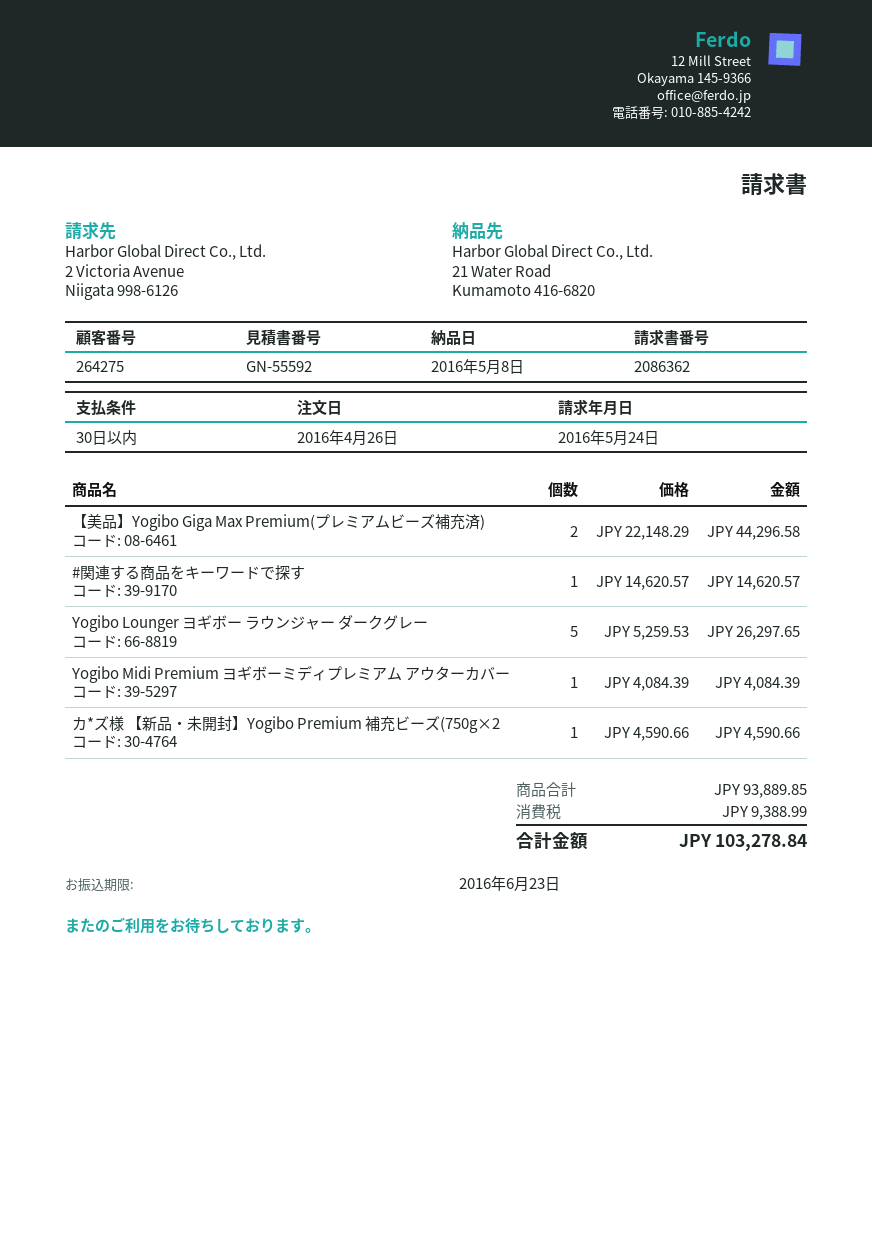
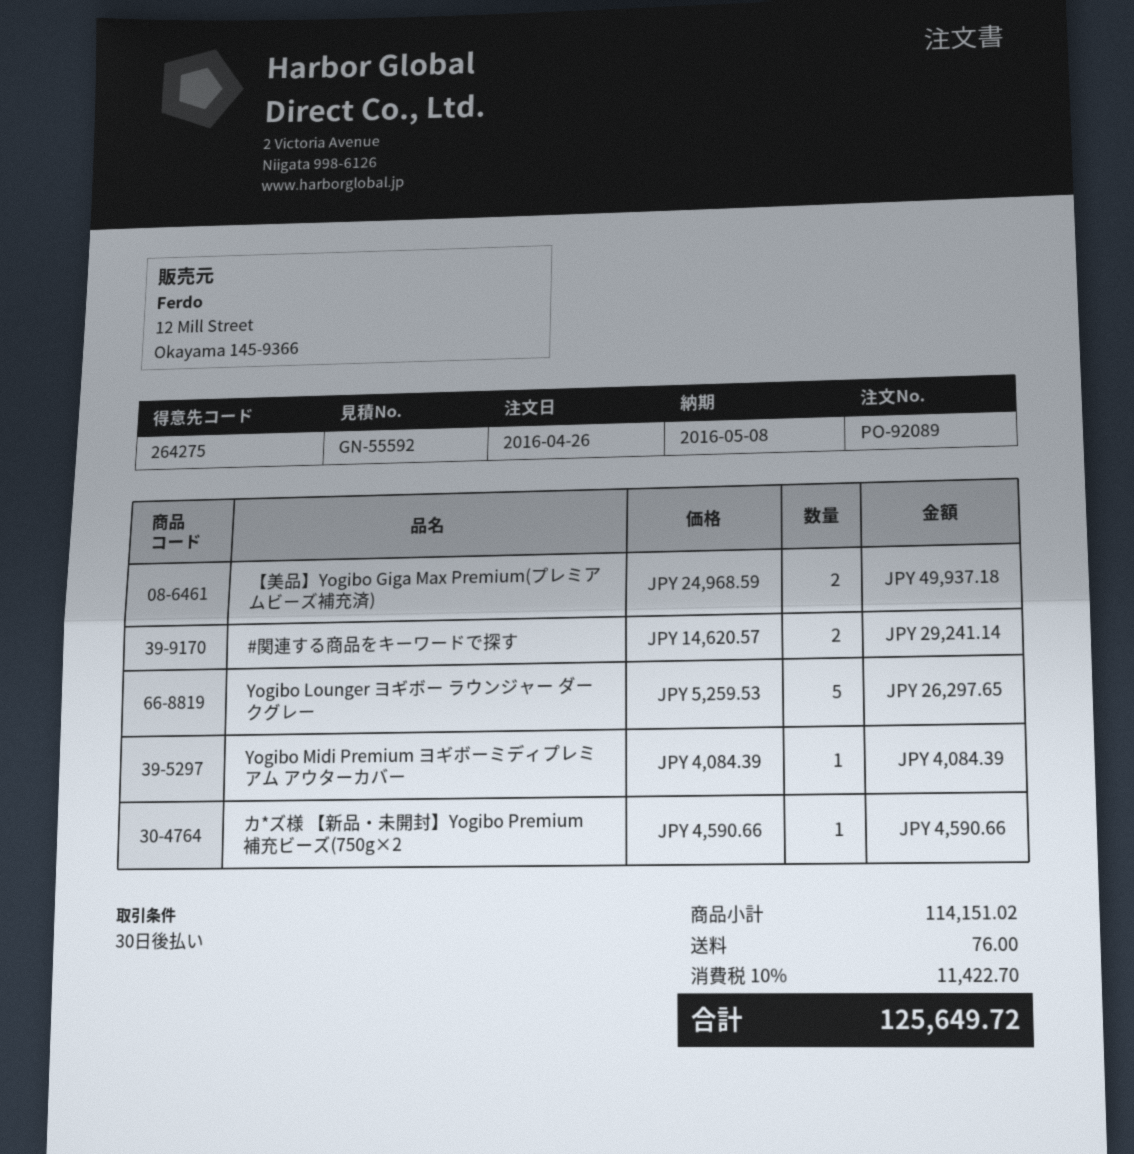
【美品】Yogibo Giga Max Premium(プレミアムビーズ補充済): 2 x 22148.29 = 44296.58 -> 2 x 24968.59 = 49937.18
#関連する商品をキーワードで探す: 1 x 14620.57 = 14620.57 -> 2 x 14620.57 = 29241.14
subtotal: 93889.85 -> 114151.02
shipping: none -> 76.00
tax: 9388.99 -> 11422.70
total: 103278.84 -> 125649.72

